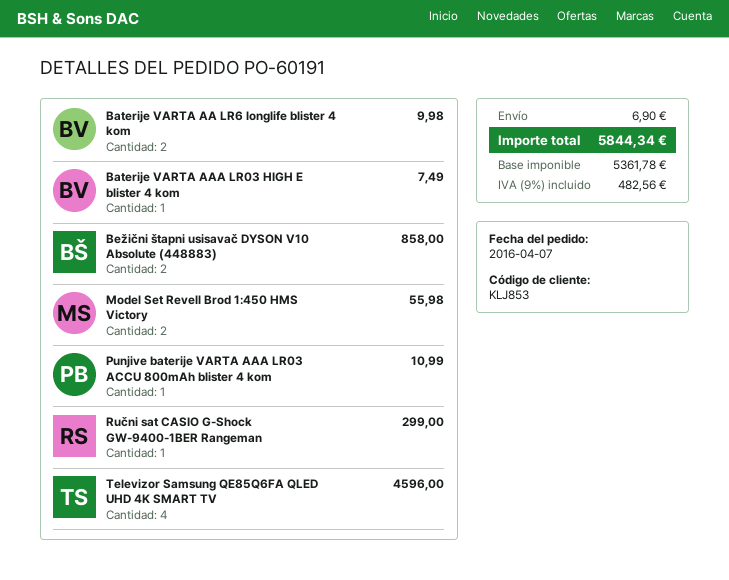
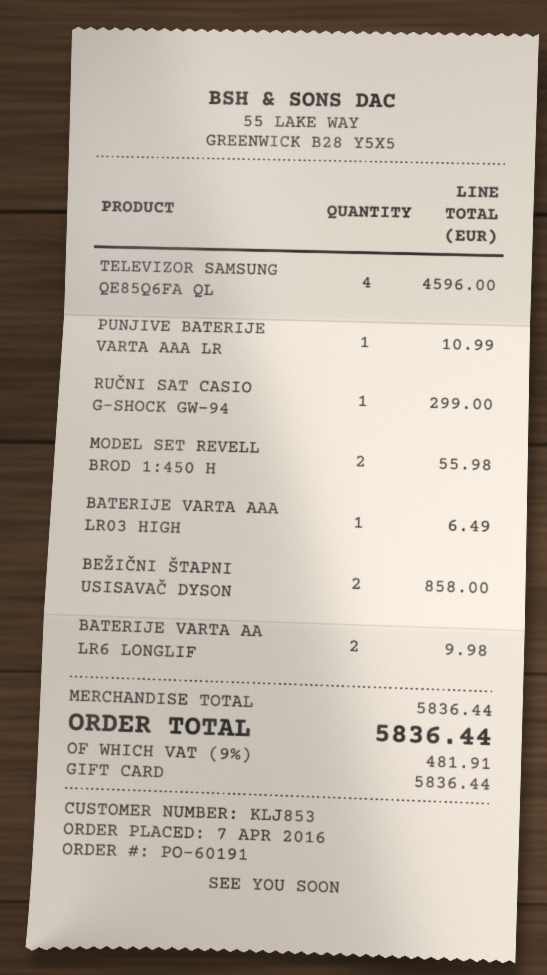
Baterije VARTA AAA LR03 HIGH E blister 4 kom: 1 for 7.49 -> 1 for 6.49
shipping: 6.90 -> none
tax: 9% = 482.56 -> 9% = 481.91
total: 5844.34 -> 5836.44

